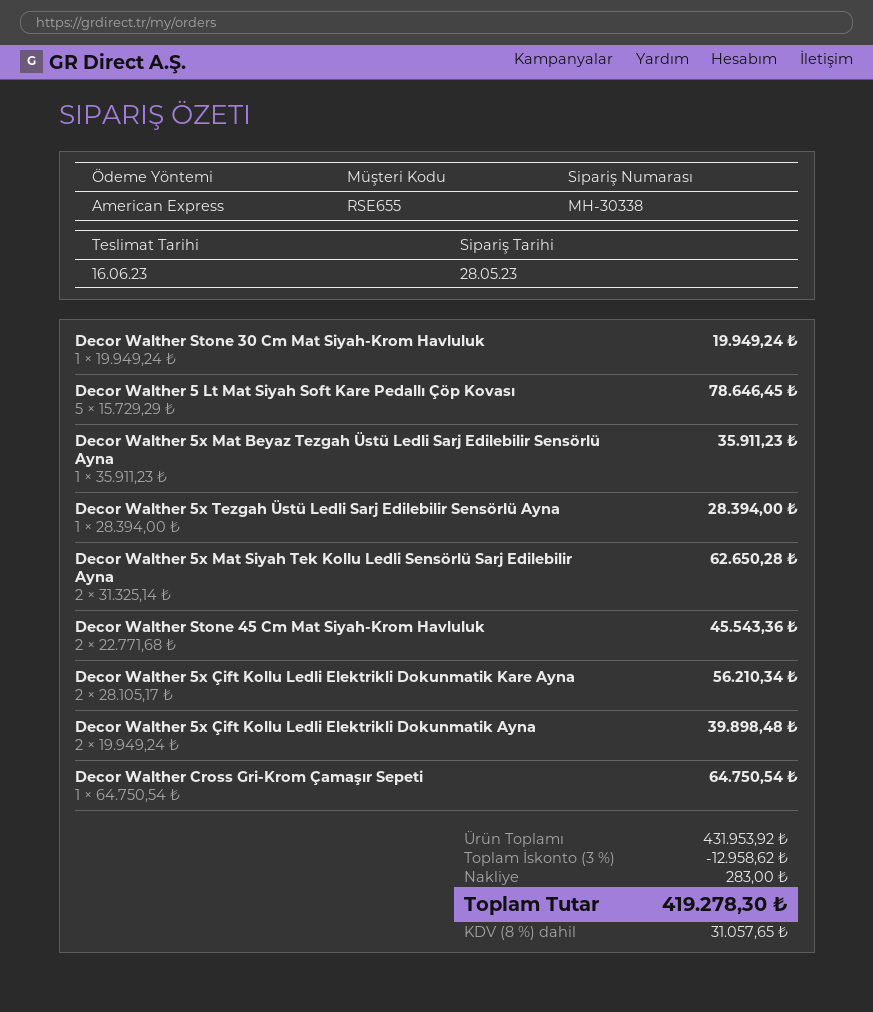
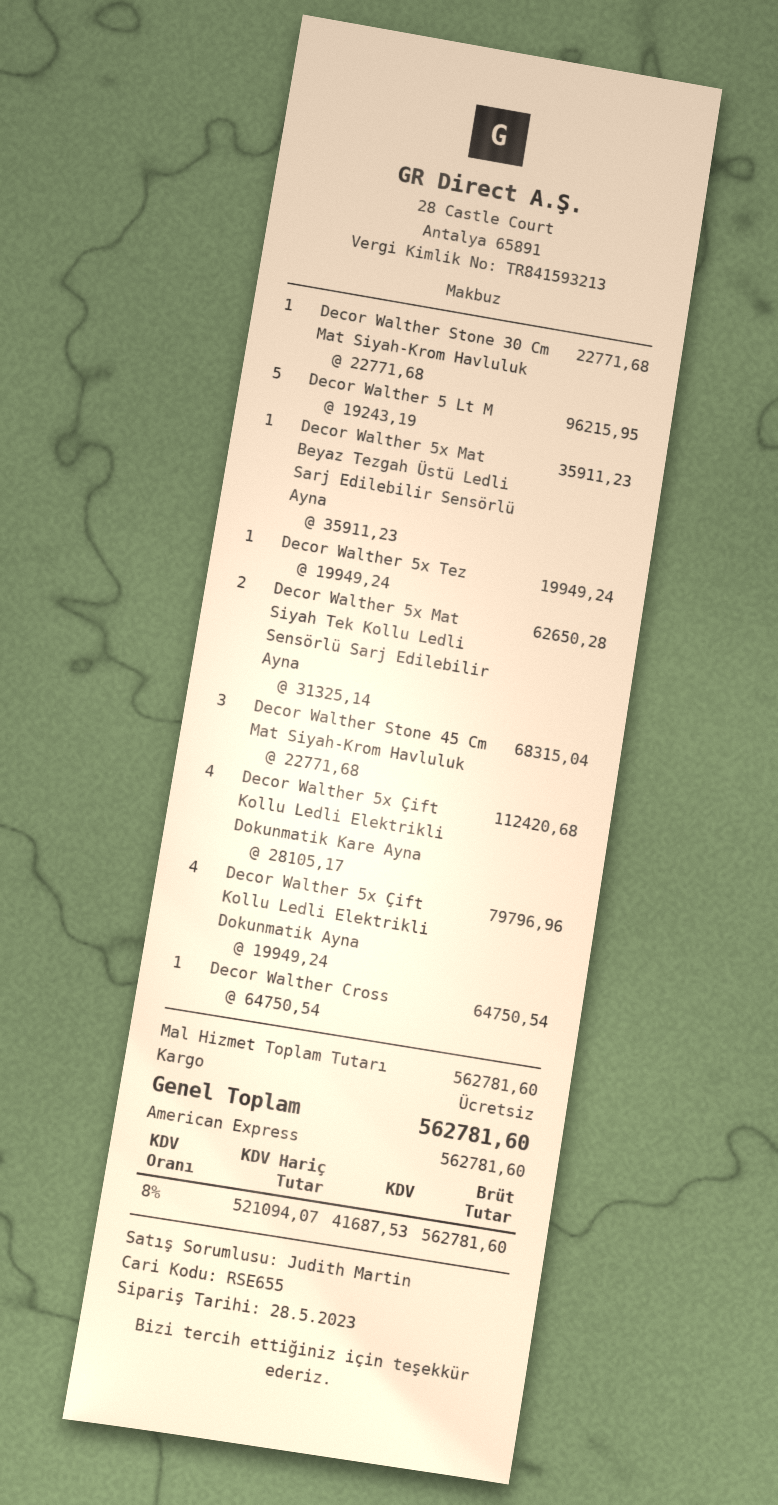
Decor Walther Stone 30 Cm Mat Siyah-Krom Havluluk: 1 x 19949.24 = 19949.24 -> 1 x 22771.68 = 22771.68
Decor Walther 5 Lt Mat Siyah Soft Kare Pedallı Çöp Kovası: 5 x 15729.29 = 78646.45 -> 5 x 19243.19 = 96215.95
Decor Walther 5x Tezgah Üstü Ledli Sarj Edilebilir Sensörlü Ayna: 1 x 28394.00 = 28394.00 -> 1 x 19949.24 = 19949.24
Decor Walther Stone 45 Cm Mat Siyah-Krom Havluluk: 2 x 22771.68 = 45543.36 -> 3 x 22771.68 = 68315.04
Decor Walther 5x Çift Kollu Ledli Elektrikli Dokunmatik Kare Ayna: 2 x 28105.17 = 56210.34 -> 4 x 28105.17 = 112420.68
Decor Walther 5x Çift Kollu Ledli Elektrikli Dokunmatik Ayna: 2 x 19949.24 = 39898.48 -> 4 x 19949.24 = 79796.96
subtotal: 431953.92 -> 562781.60
discount: 3% = 12958.62 -> none
shipping: 283.00 -> 0.00
tax: 8% = 31057.65 -> 8% = 41687.53
total: 419278.30 -> 562781.60

